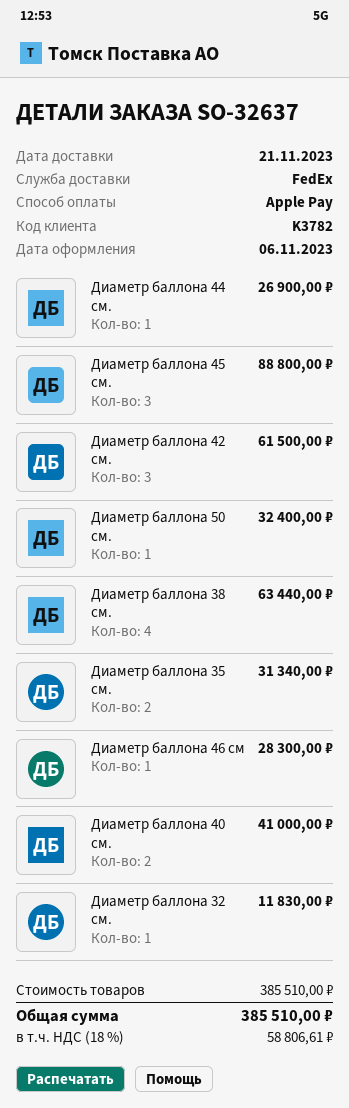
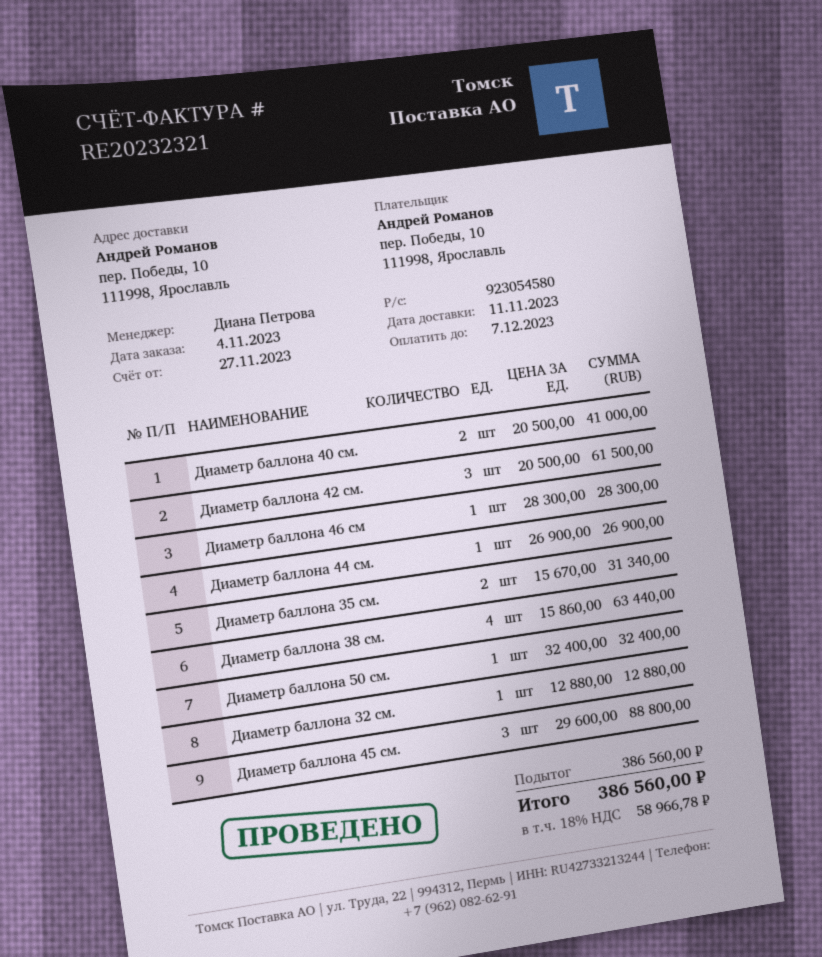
order date: 2023-11-06 -> 2023-11-04
delivery date: 2023-11-21 -> 2023-11-11
Диаметр баллона 32 см.: 1 for 11830.00 -> 1 for 12880.00
subtotal: 385510.00 -> 386560.00
tax: 18% = 58806.61 -> 18% = 58966.78
total: 385510.00 -> 386560.00

